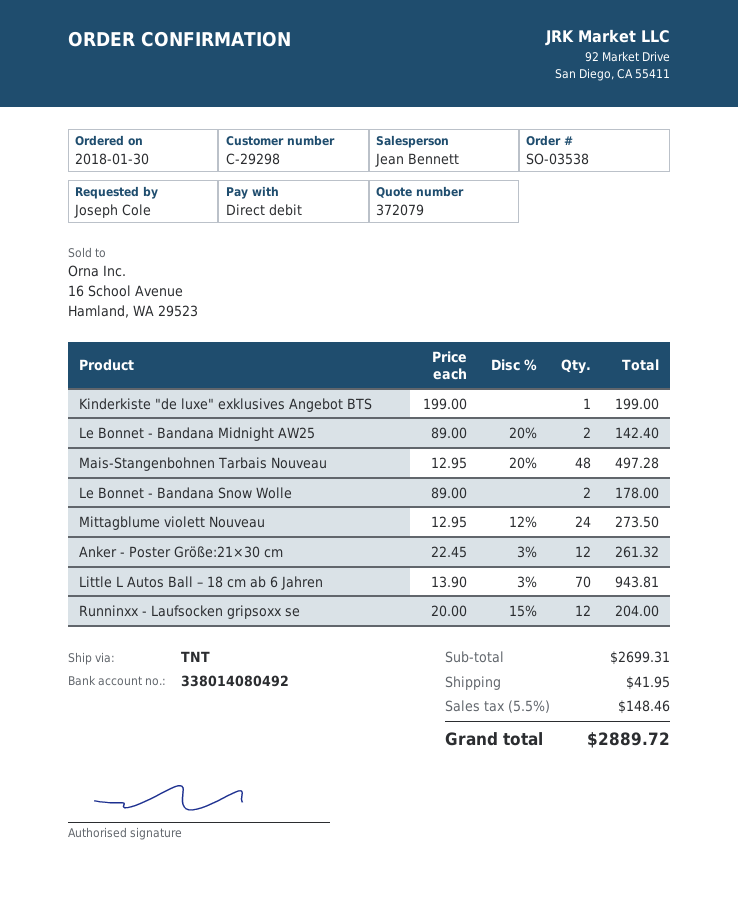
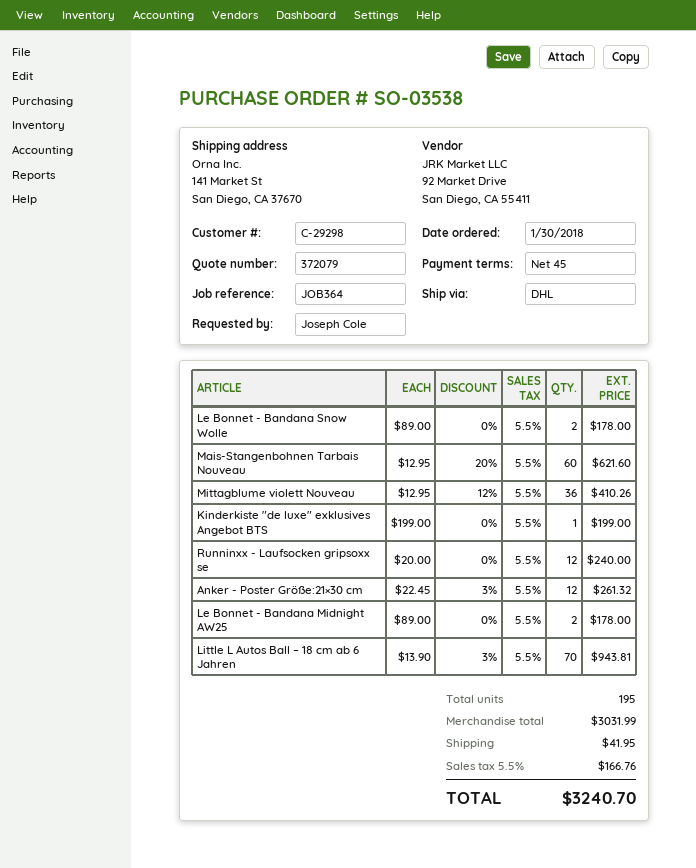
shipping method: TNT -> DHL
Le Bonnet - Bandana Midnight AW25: 2 x 89.00 - 20% = 142.40 -> 2 x 89.00 = 178.00
Mais-Stangenbohnen Tarbais Nouveau: 48 x 12.95 - 20% = 497.28 -> 60 x 12.95 - 20% = 621.60
Mittagblume violett Nouveau: 24 x 12.95 - 12% = 273.50 -> 36 x 12.95 - 12% = 410.26
Runninxx - Laufsocken gripsoxx se: 12 x 20.00 - 15% = 204.00 -> 12 x 20.00 = 240.00
subtotal: 2699.31 -> 3031.99
tax: 5.5% = 148.46 -> 5.5% = 166.76
total: 2889.72 -> 3240.70

